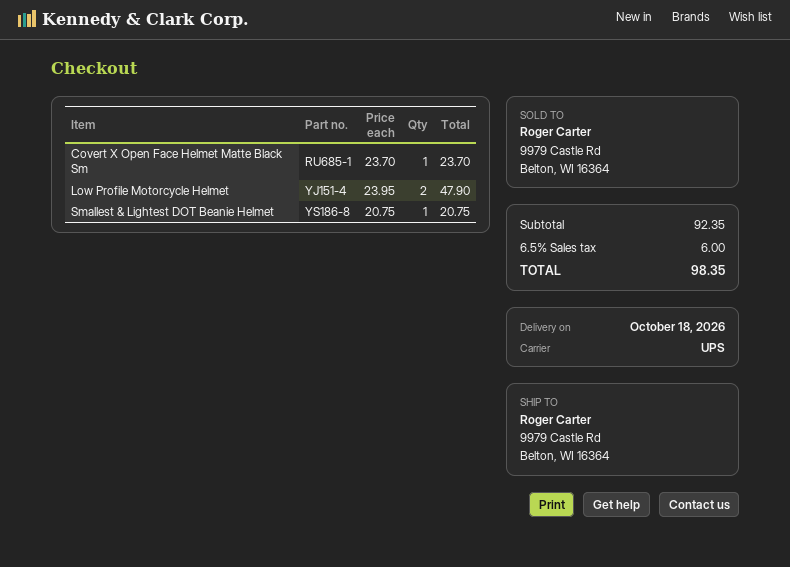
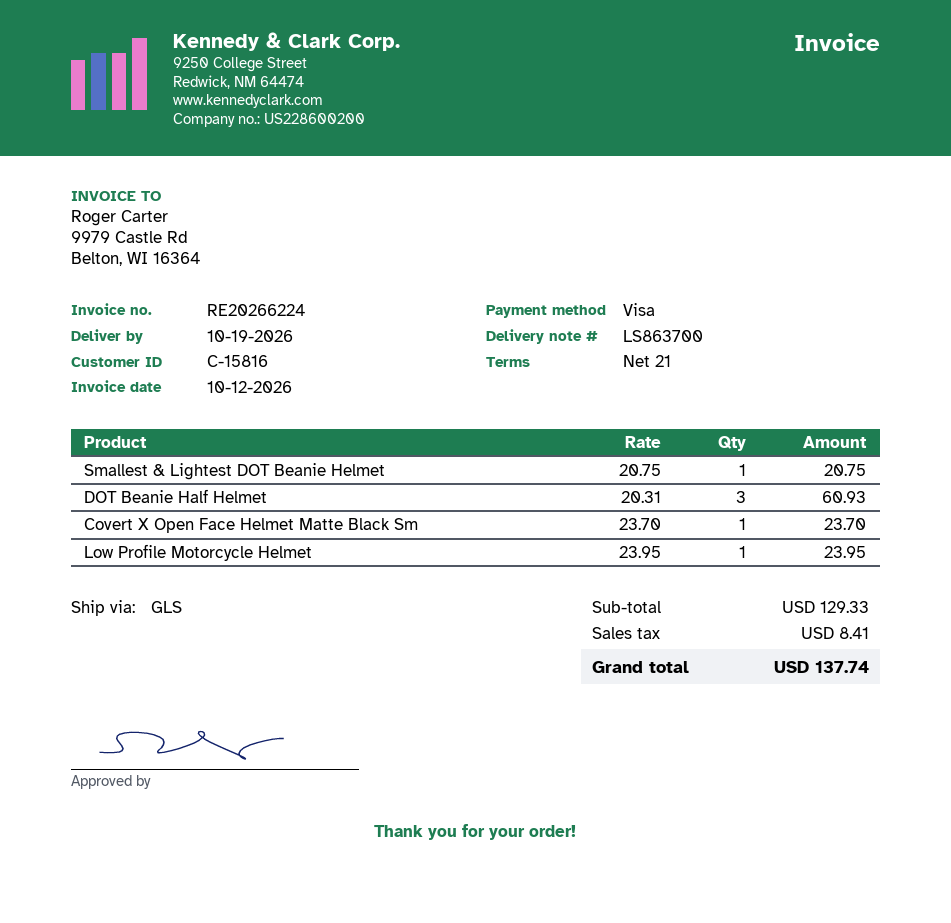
delivery date: 2026-10-18 -> 2026-10-19
shipping method: UPS -> GLS
Low Profile Motorcycle Helmet: 2 x 23.95 = 47.90 -> 1 x 23.95 = 23.95
DOT Beanie Half Helmet: none -> 3 x 20.31 = 60.93
subtotal: 92.35 -> 129.33
tax: 6.00 -> 8.41
total: 98.35 -> 137.74

